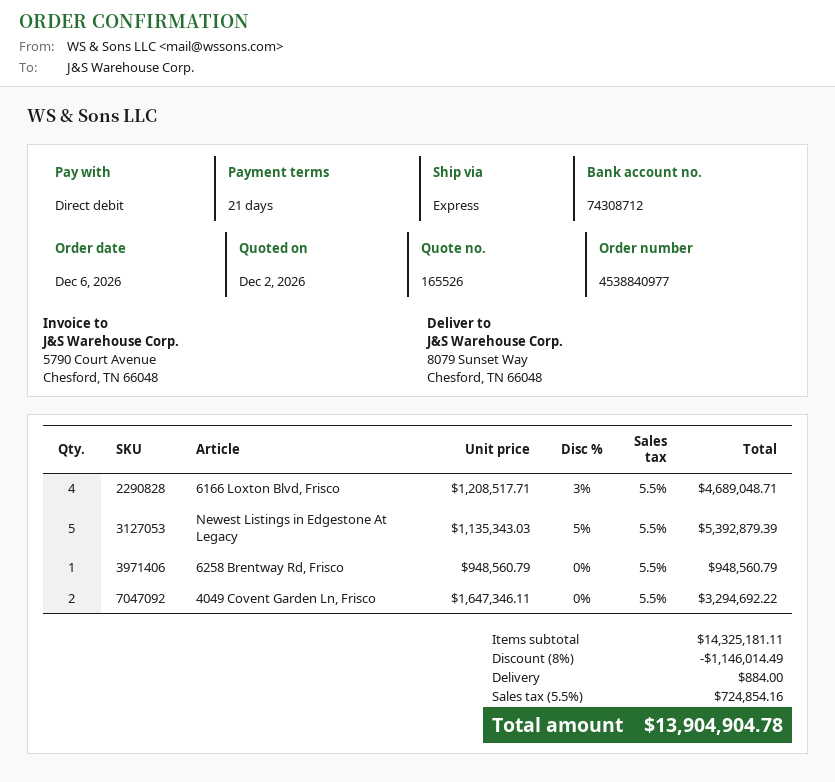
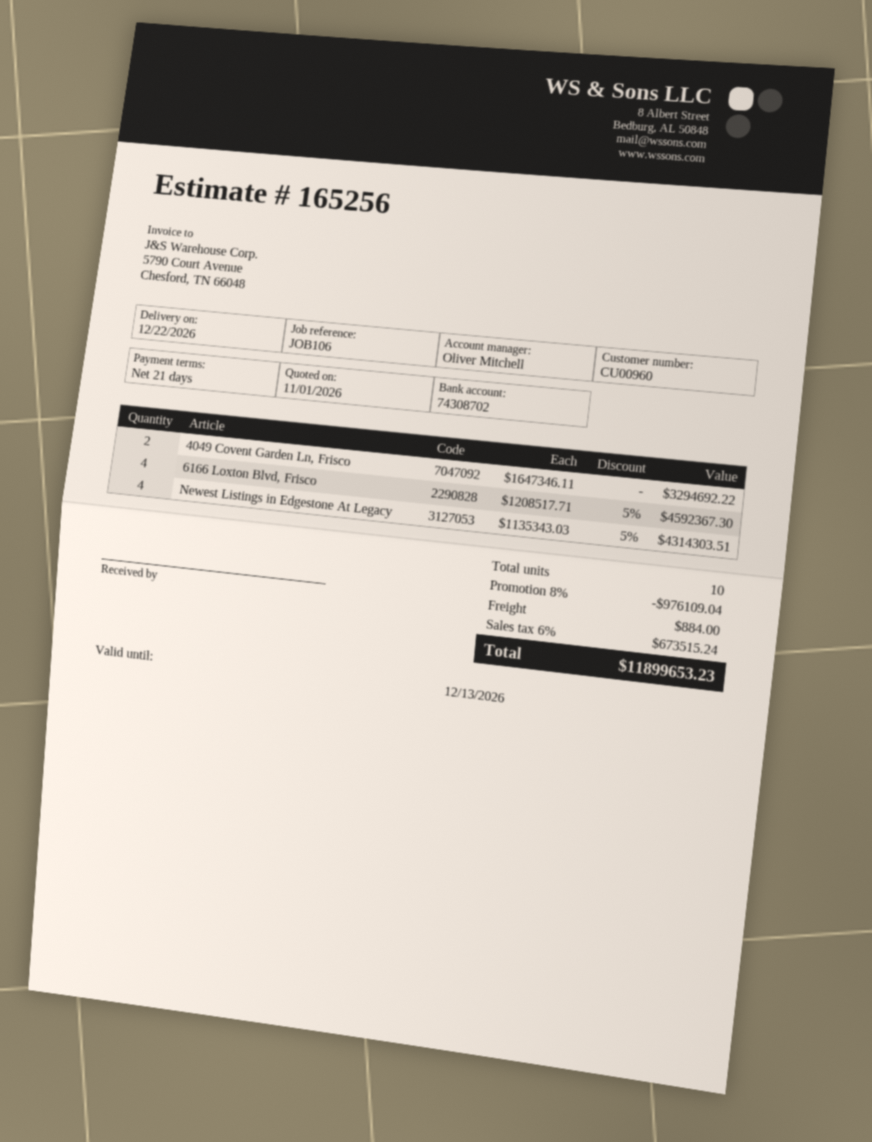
quote number: 165526 -> 165256
quote date: 2026-12-02 -> 2026-11-01
bank account: 74308712 -> 74308702
6166 Loxton Blvd, Frisco: 4 x 1208517.71 - 3% = 4689048.71 -> 4 x 1208517.71 - 5% = 4592367.30
Newest Listings in Edgestone At Legacy: 5 x 1135343.03 - 5% = 5392879.39 -> 4 x 1135343.03 - 5% = 4314303.51
6258 Brentway Rd, Frisco: 1 x 948560.79 = 948560.79 -> none
discount: 8% = 1146014.49 -> 8% = 976109.04
tax: 5.5% = 724854.16 -> 6% = 673515.24
total: 13904904.78 -> 11899653.23

